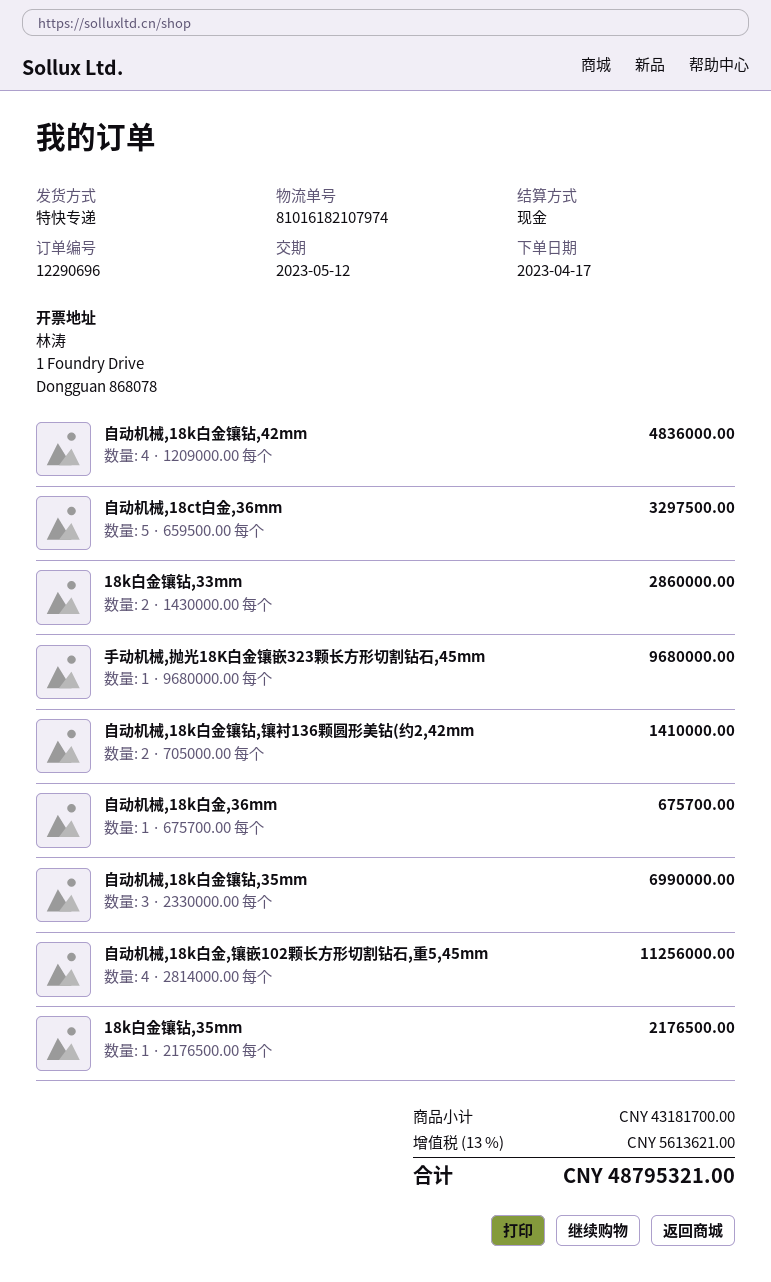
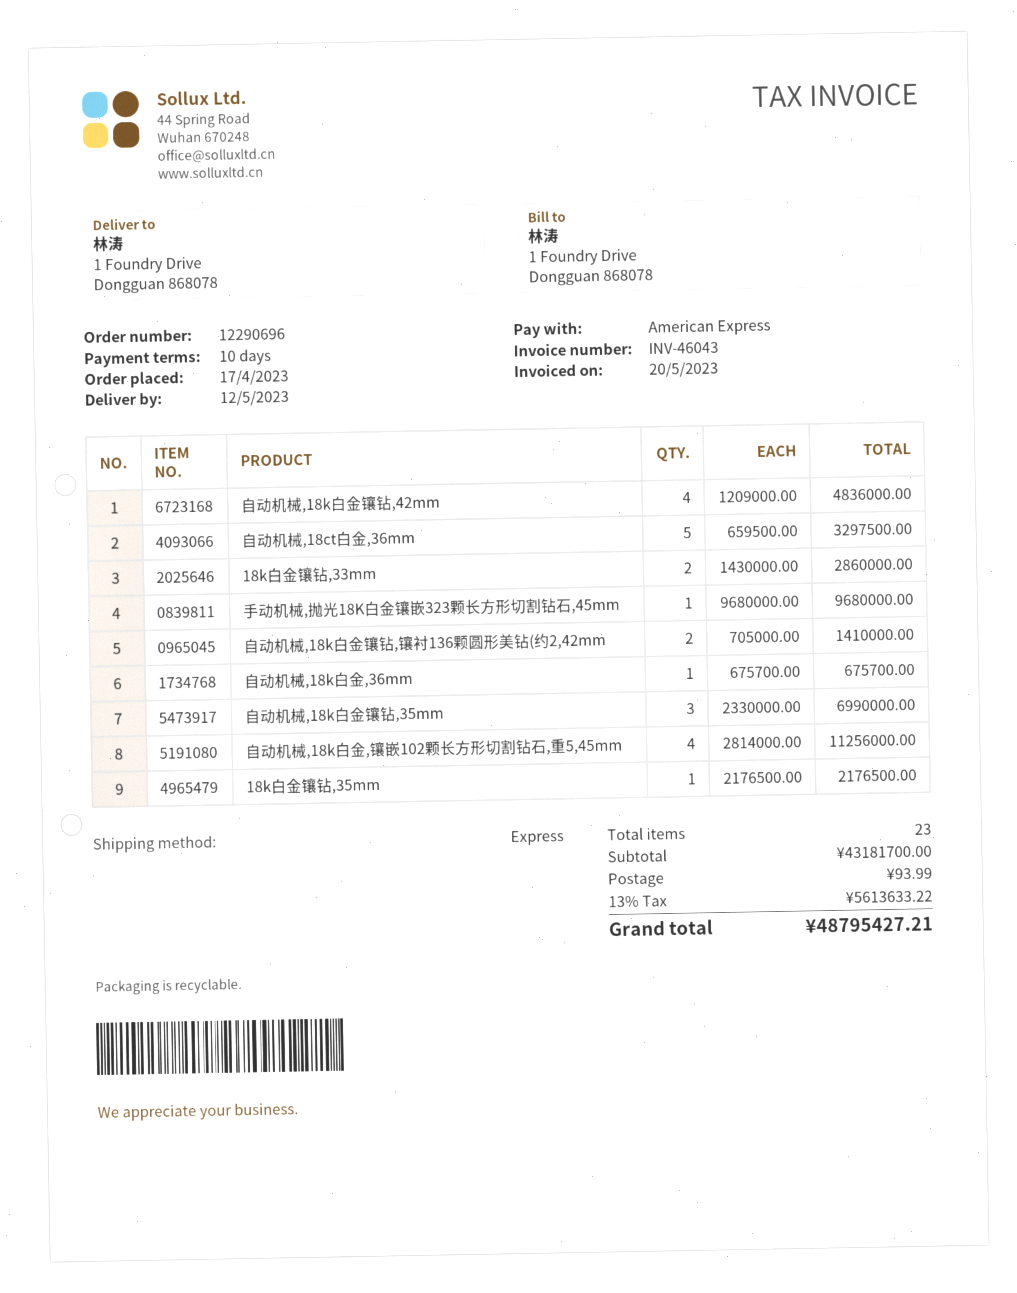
payment method: cash -> American Express
shipping: none -> 93.99
tax: 13% = 5613621.00 -> 13% = 5613633.22
total: 48795321.00 -> 48795427.21

